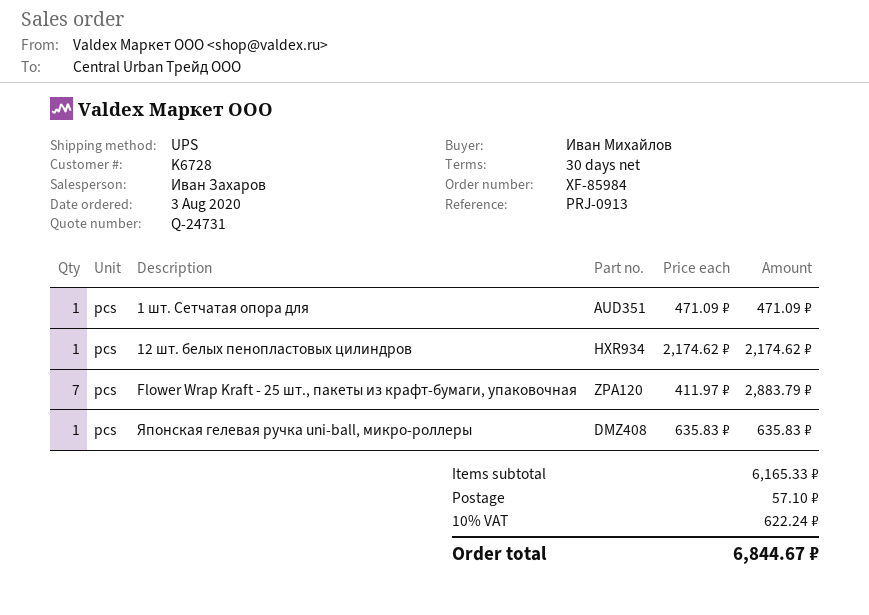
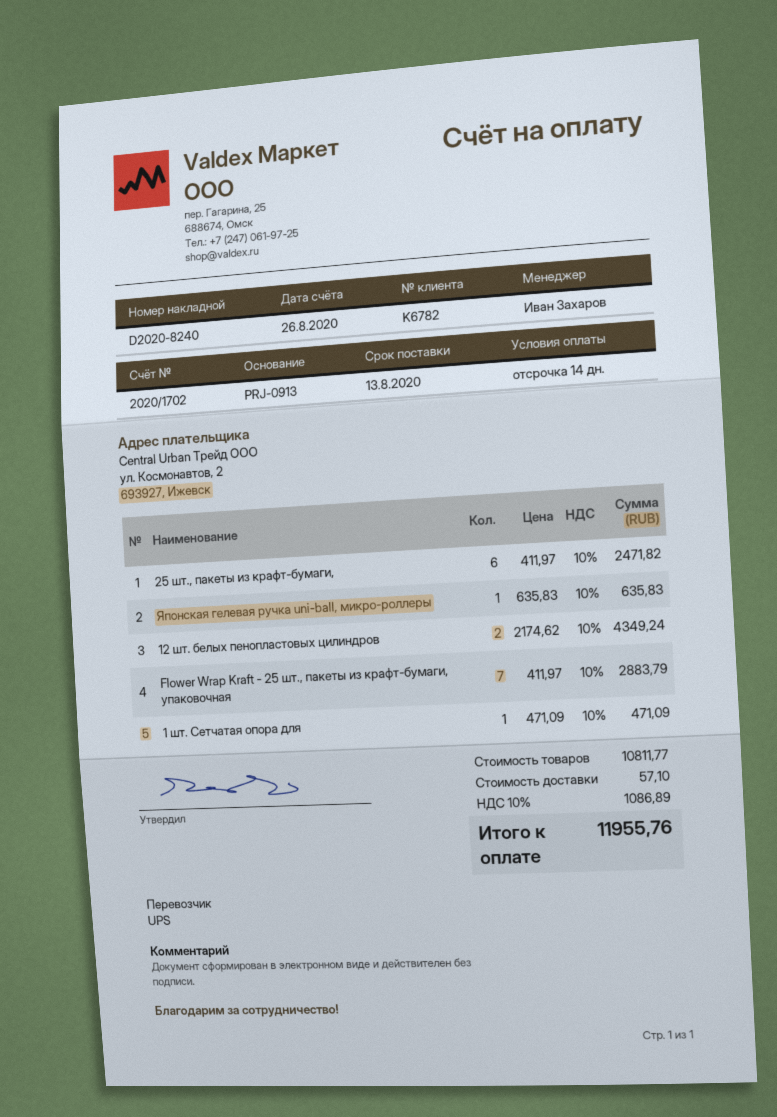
payment terms: 30 days -> 14 days
customer number: K6728 -> K6782
12 шт. белых пенопластовых цилиндров: 1 x 2174.62 = 2174.62 -> 2 x 2174.62 = 4349.24
25 шт., пакеты из крафт-бумаги,: none -> 6 x 411.97 = 2471.82
subtotal: 6165.33 -> 10811.77
tax: 10% = 622.24 -> 10% = 1086.89
total: 6844.67 -> 11955.76

